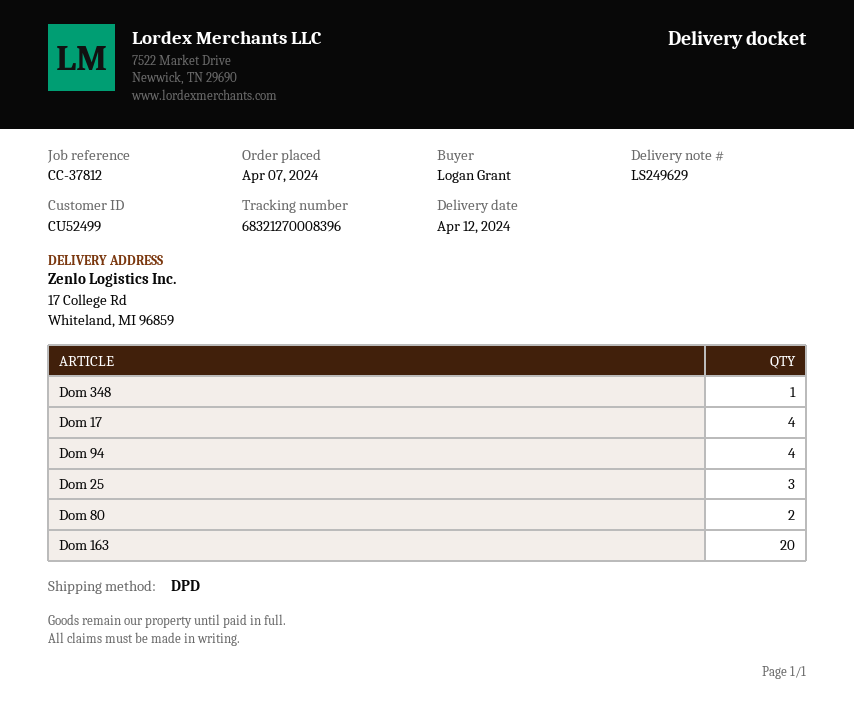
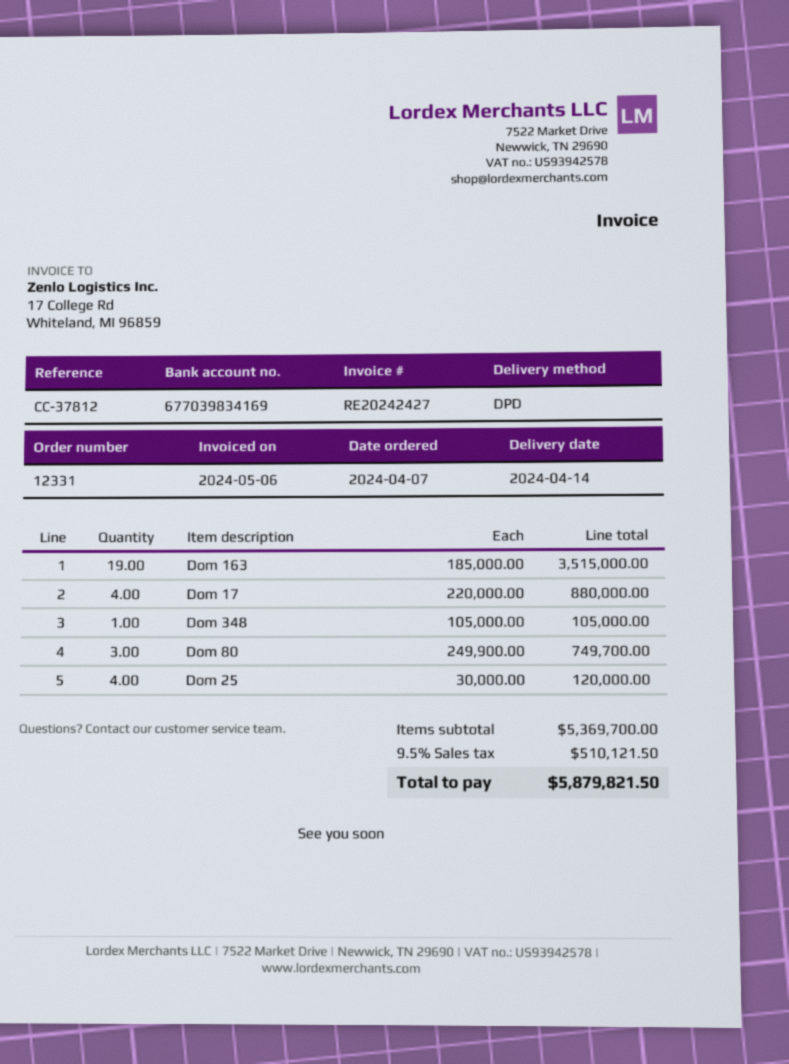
delivery date: 2024-04-12 -> 2024-04-14
Dom 94: 4 -> none
Dom 25: 3 -> 4
Dom 80: 2 -> 3
Dom 163: 20 -> 19

